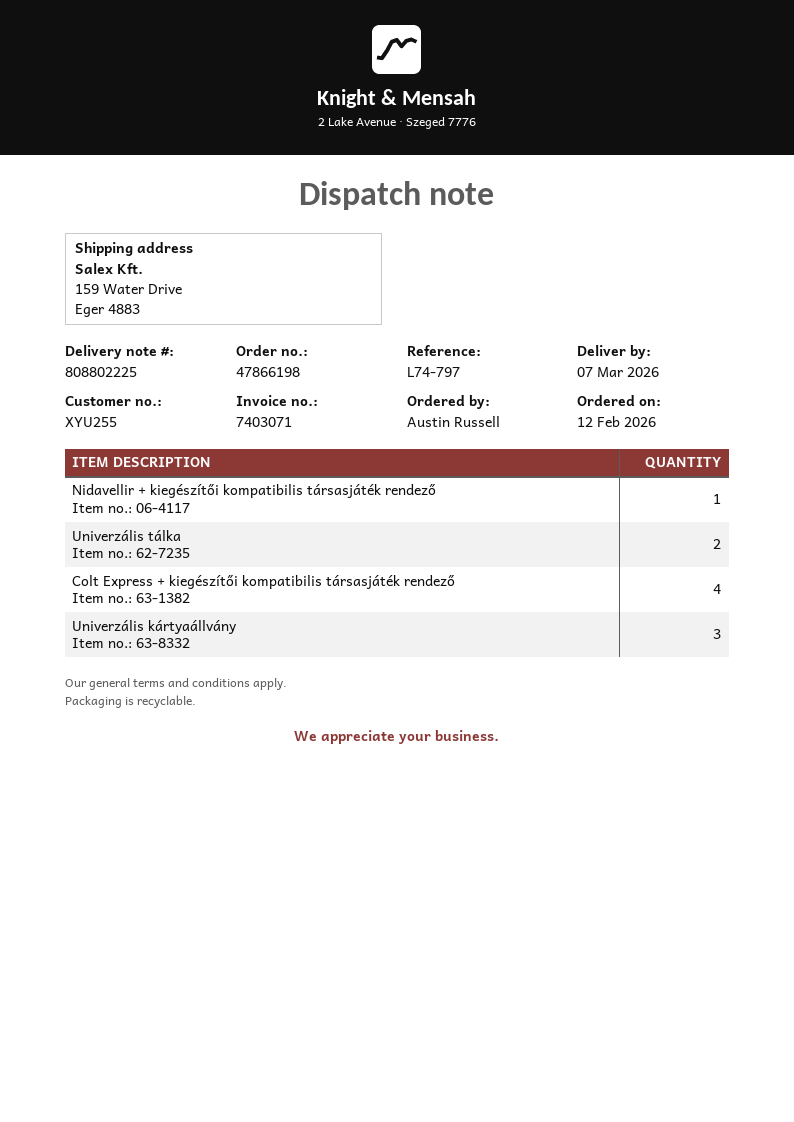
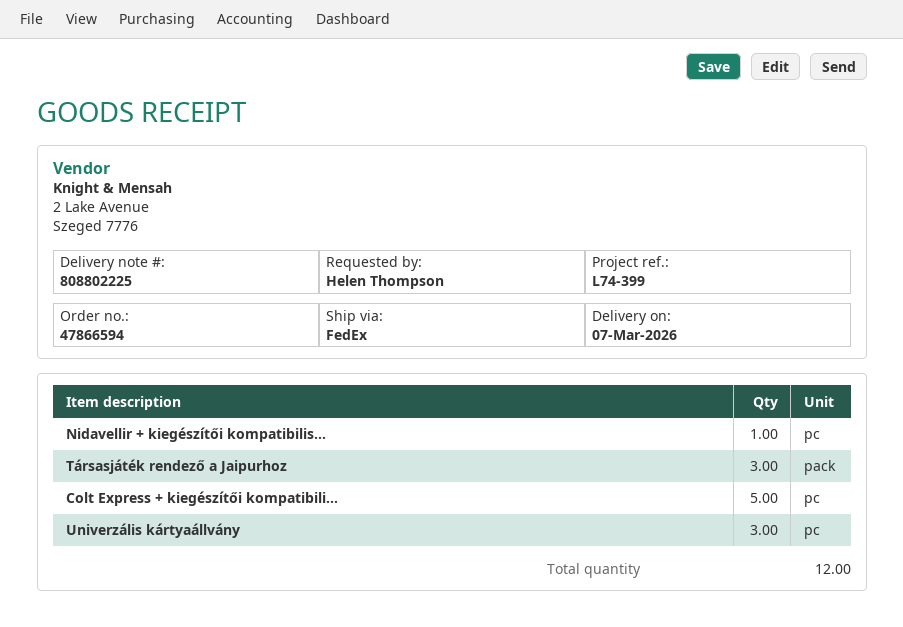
order number: 47866198 -> 47866594
reference: L74-797 -> L74-399
ordered by: Austin Russell -> Helen Thompson
Univerzális tálka: 2 -> none
Colt Express + kiegészítői kompatibilis társasjáték rendező: 4 -> 5
Társasjáték rendező a Jaipurhoz: none -> 3

